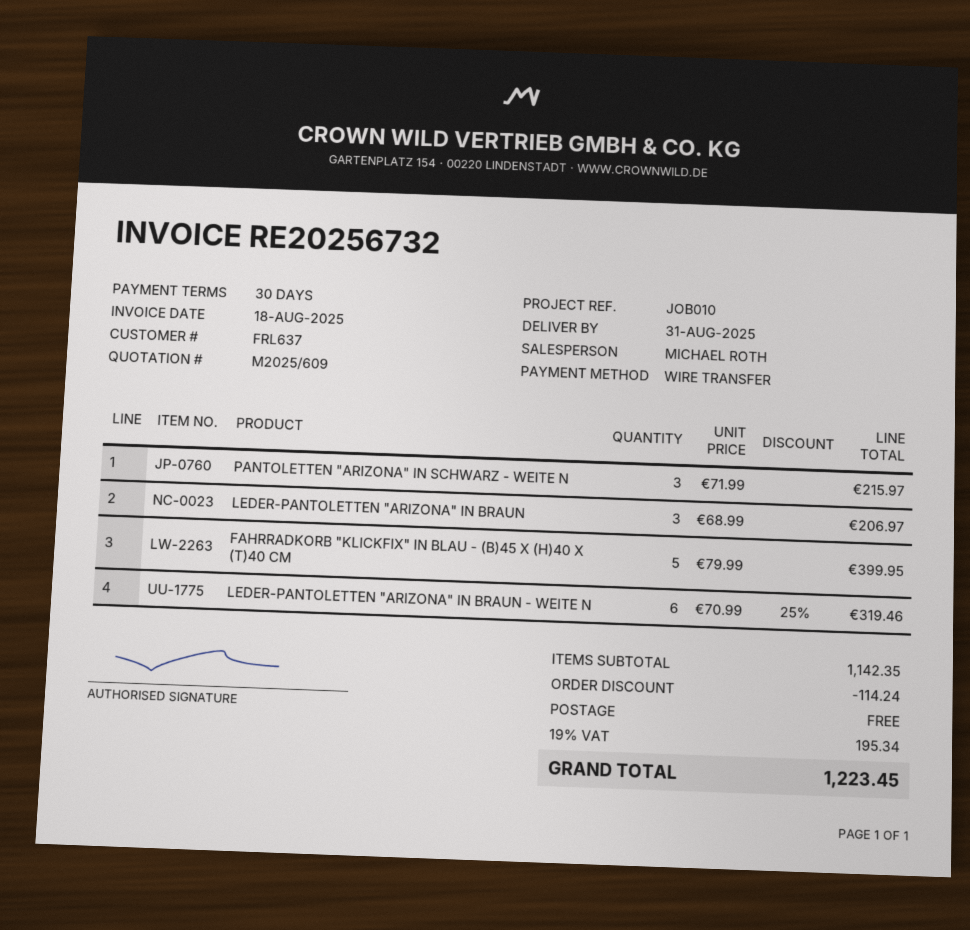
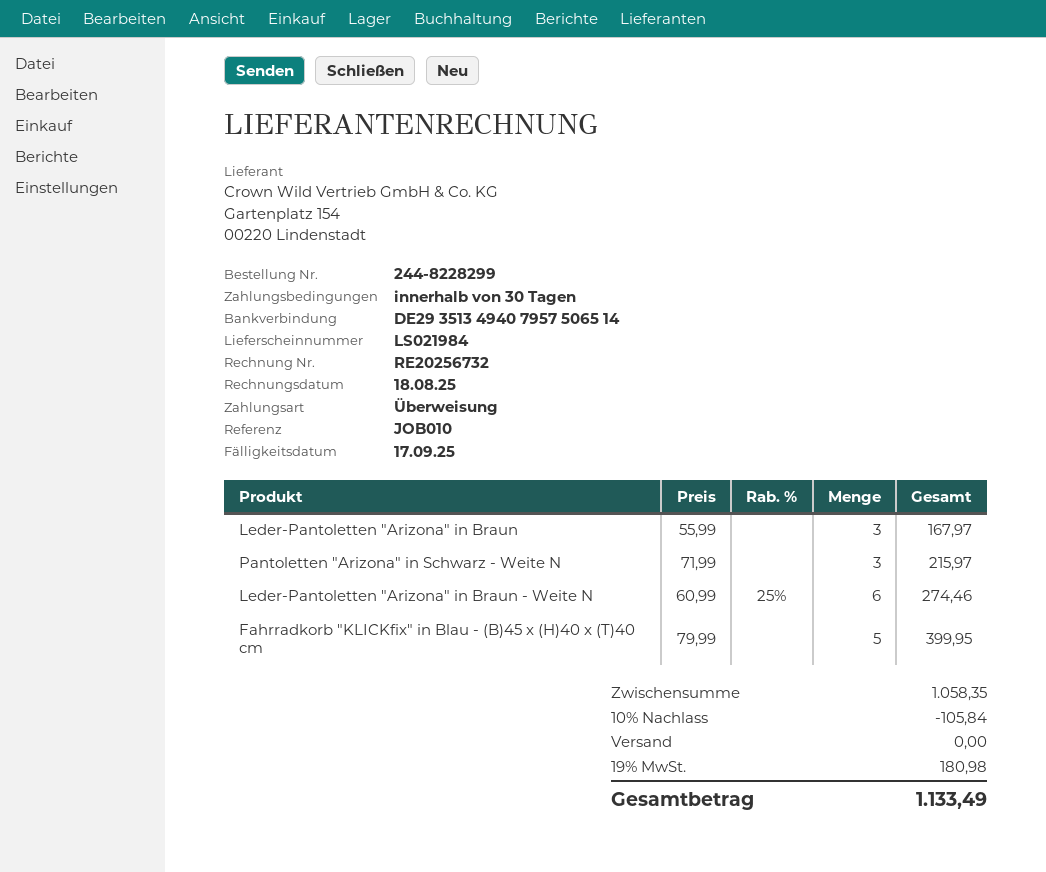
LEDER-PANTOLETTEN "ARIZONA" IN BRAUN: 3 x 68.99 = 206.97 -> 3 x 55.99 = 167.97
LEDER-PANTOLETTEN "ARIZONA" IN BRAUN - WEITE N: 6 x 70.99 - 25% = 319.46 -> 6 x 60.99 - 25% = 274.46
subtotal: 1142.35 -> 1058.35
discount: 114.24 -> 105.84
tax: 19% = 195.34 -> 19% = 180.98
total: 1223.45 -> 1133.49

